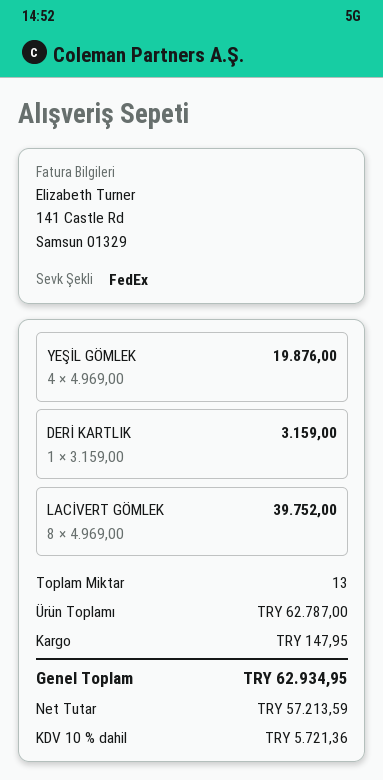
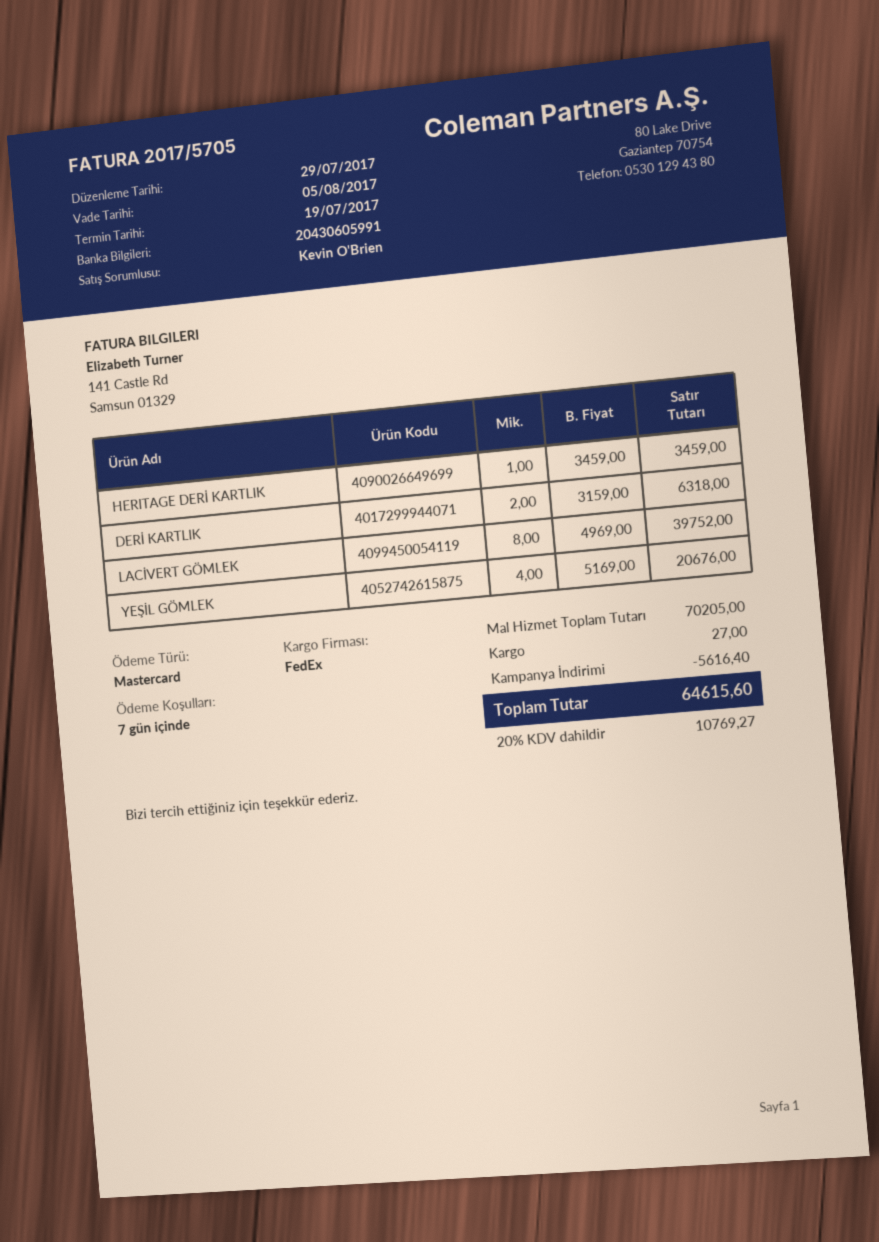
YEŞİL GÖMLEK: 4 x 4969.00 = 19876.00 -> 4 x 5169.00 = 20676.00
DERİ KARTLIK: 1 x 3159.00 = 3159.00 -> 2 x 3159.00 = 6318.00
HERITAGE DERİ KARTLIK: none -> 1 x 3459.00 = 3459.00
subtotal: 62787.00 -> 70205.00
discount: none -> 5616.40
shipping: 147.95 -> 27.00
tax: 10% = 5721.36 -> 20% = 10769.27
total: 62934.95 -> 64615.60

